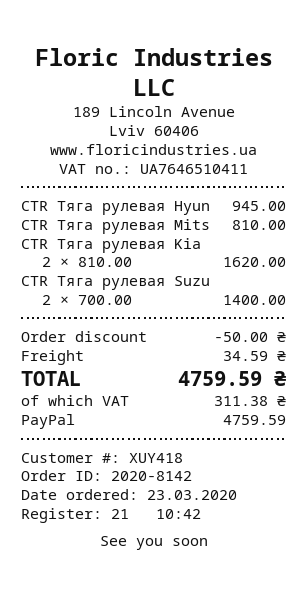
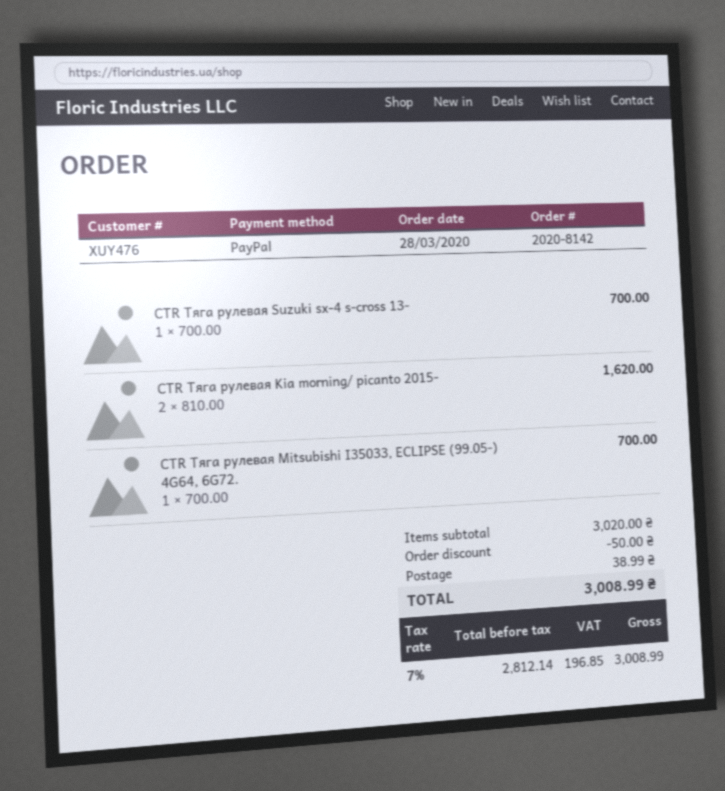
order date: 2020-03-23 -> 2020-03-28
customer number: XUY418 -> XUY476
CTR Тяга рулевая Hyun: 1 x 945.00 = 945.00 -> none
CTR Тяга рулевая Mits: 1 x 810.00 = 810.00 -> 1 x 700.00 = 700.00
CTR Тяга рулевая Suzu: 2 x 700.00 = 1400.00 -> 1 x 700.00 = 700.00
shipping: 34.59 -> 38.99
tax: 311.38 -> 196.85
total: 4759.59 -> 3008.99

